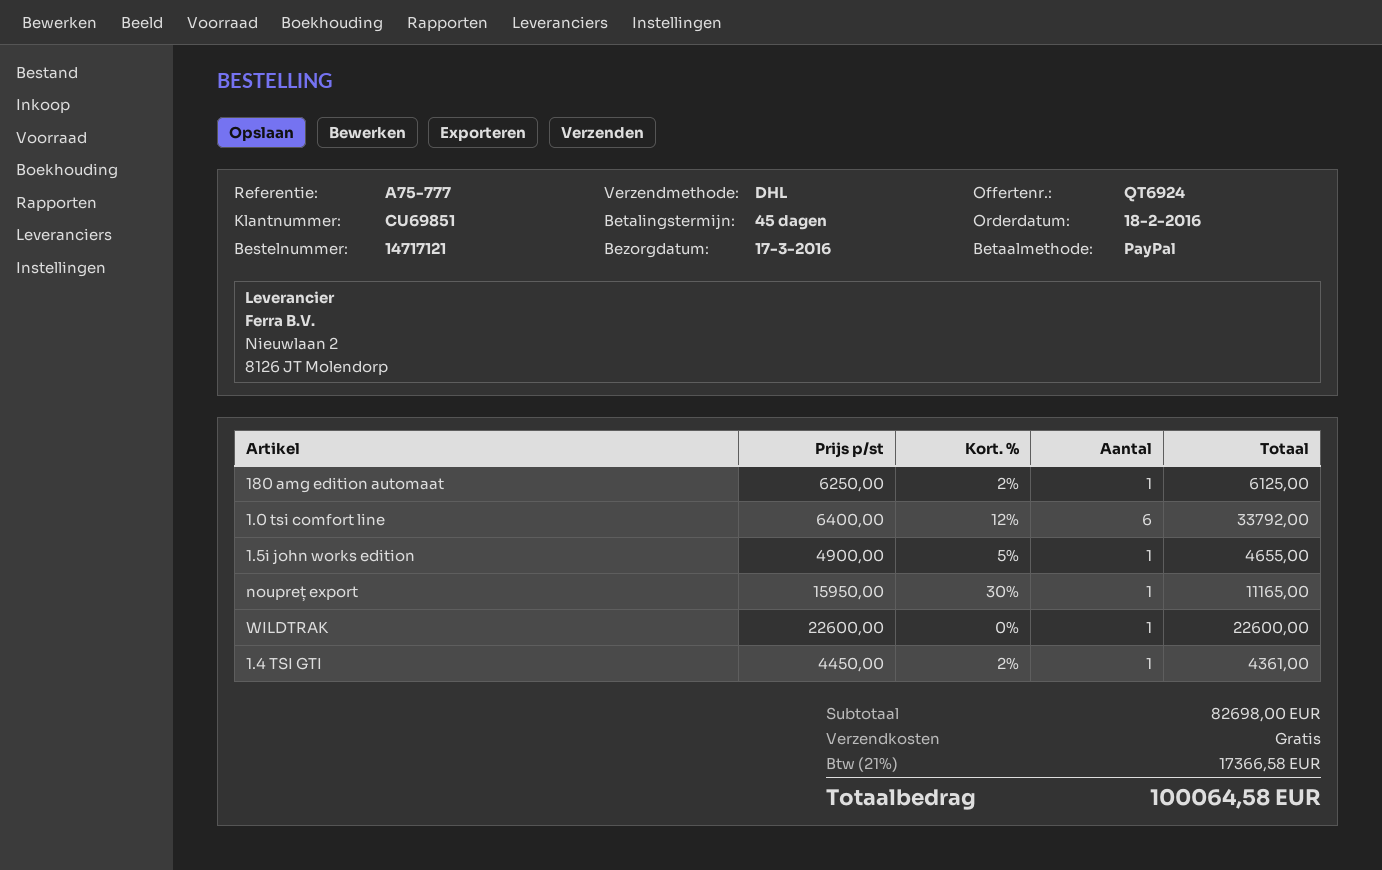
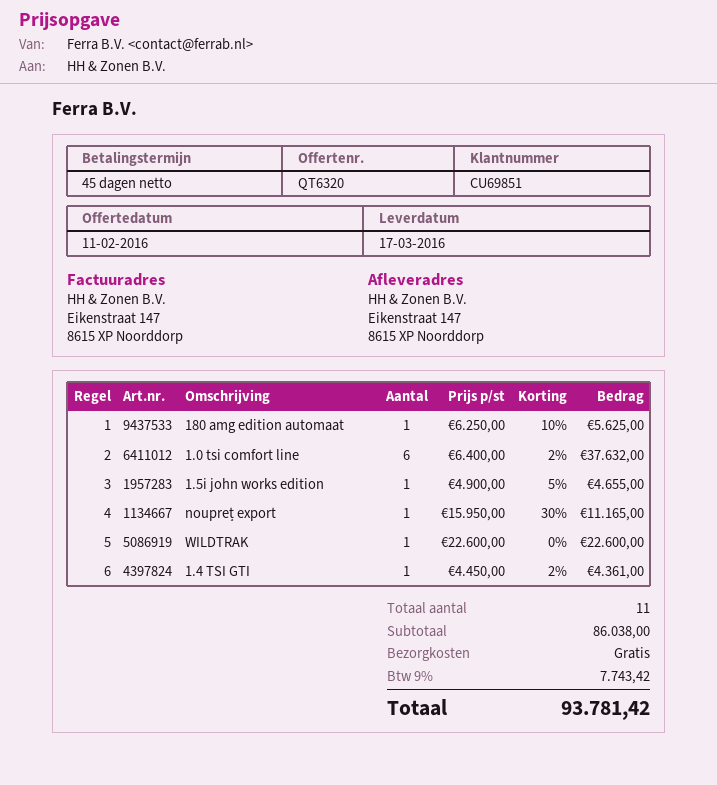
quote number: QT6924 -> QT6320
180 amg edition automaat: 1 x 6250.00 - 2% = 6125.00 -> 1 x 6250.00 - 10% = 5625.00
1.0 tsi comfort line: 6 x 6400.00 - 12% = 33792.00 -> 6 x 6400.00 - 2% = 37632.00
subtotal: 82698.00 -> 86038.00
tax: 21% = 17366.58 -> 9% = 7743.42
total: 100064.58 -> 93781.42

